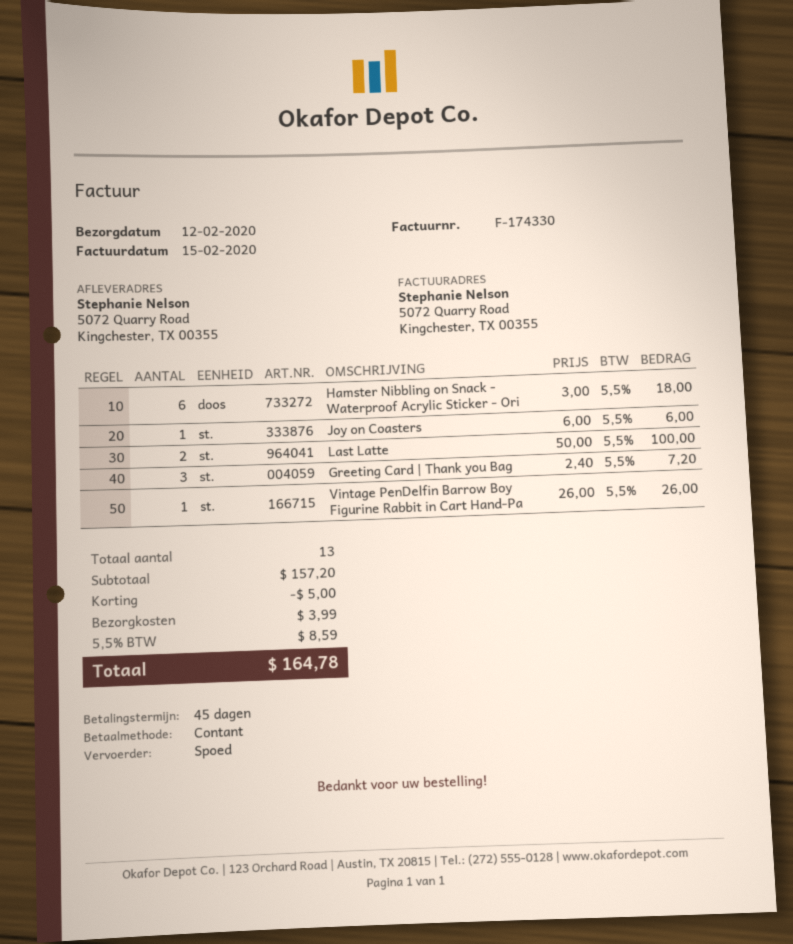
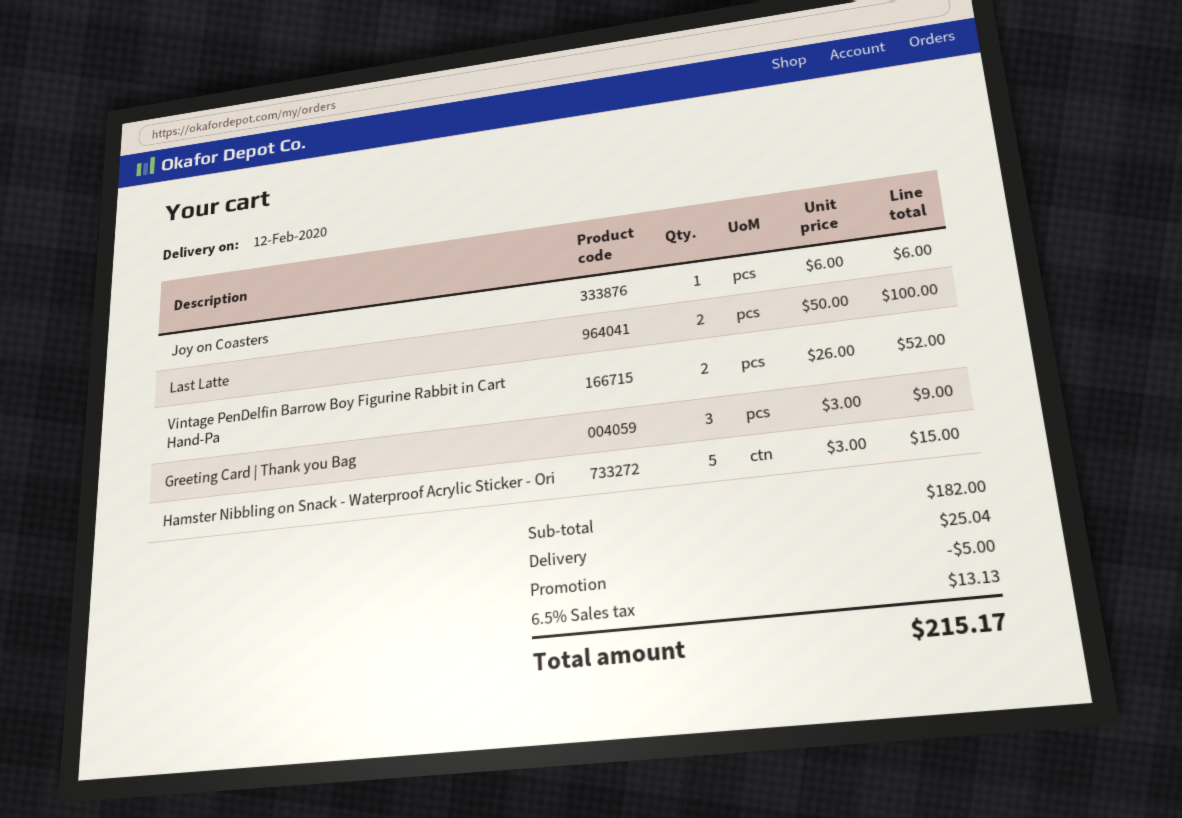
Hamster Nibbling on Snack - Waterproof Acrylic Sticker - Ori: 6 x 3.00 = 18.00 -> 5 x 3.00 = 15.00
Greeting Card | Thank you Bag: 3 x 2.40 = 7.20 -> 3 x 3.00 = 9.00
Vintage PenDelfin Barrow Boy Figurine Rabbit in Cart Hand-Pa: 1 x 26.00 = 26.00 -> 2 x 26.00 = 52.00
subtotal: 157.20 -> 182.00
shipping: 3.99 -> 25.04
tax: 5.5% = 8.59 -> 6.5% = 13.13
total: 164.78 -> 215.17

